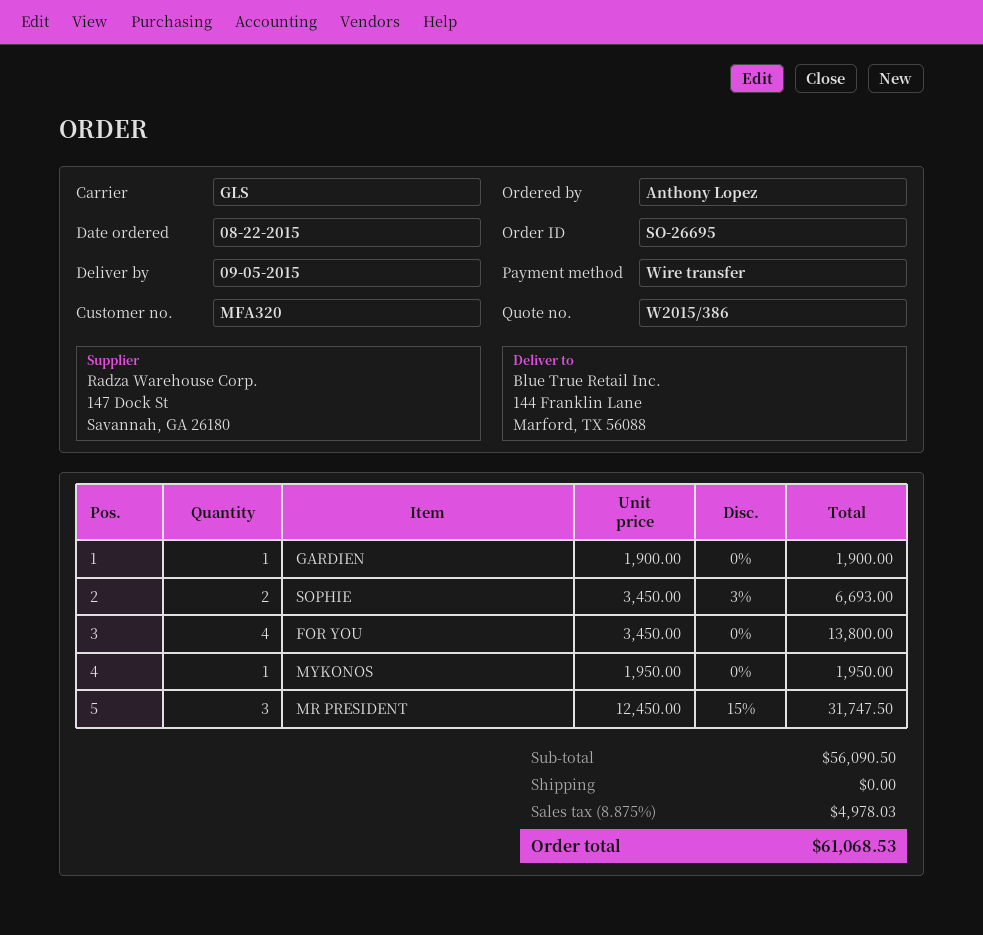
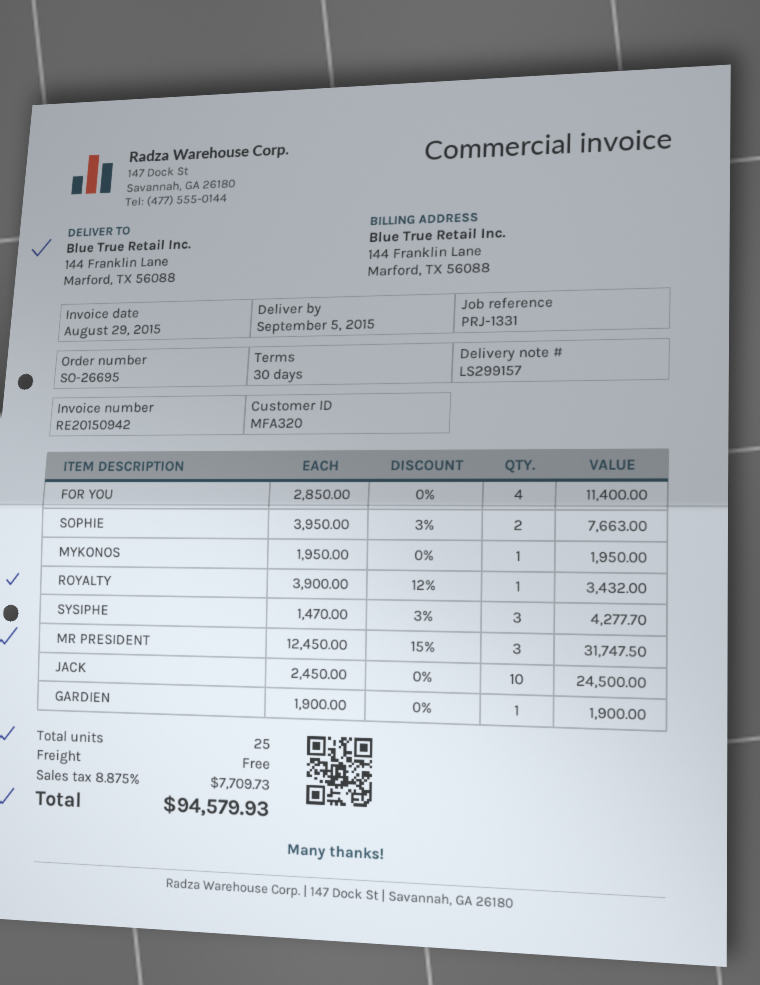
SOPHIE: 2 x 3450.00 - 3% = 6693.00 -> 2 x 3950.00 - 3% = 7663.00
FOR YOU: 4 x 3450.00 = 13800.00 -> 4 x 2850.00 = 11400.00
ROYALTY: none -> 1 x 3900.00 - 12% = 3432.00
SYSIPHE: none -> 3 x 1470.00 - 3% = 4277.70
JACK: none -> 10 x 2450.00 = 24500.00
tax: 8.875% = 4978.03 -> 8.875% = 7709.73
total: 61068.53 -> 94579.93

